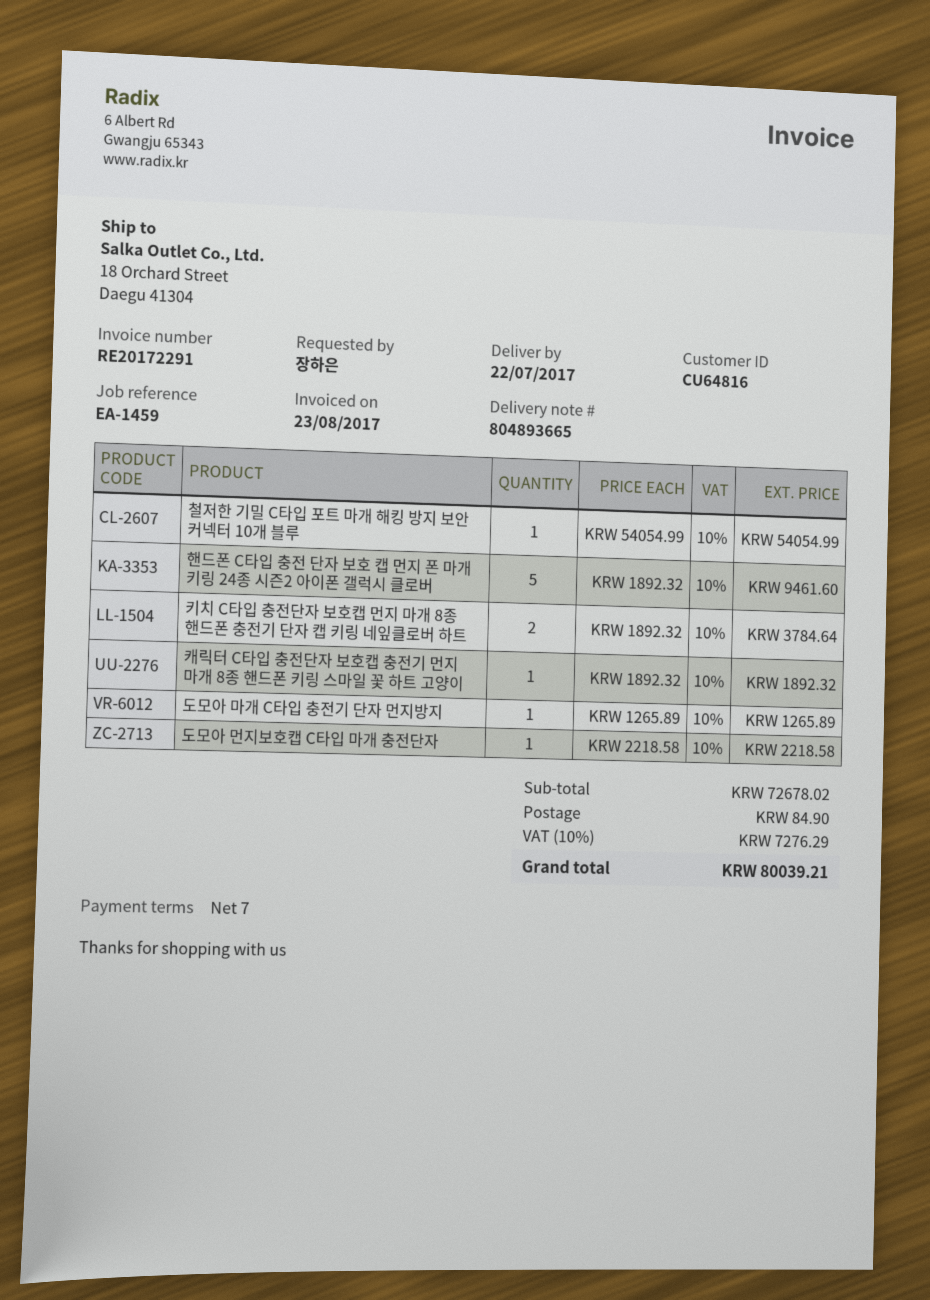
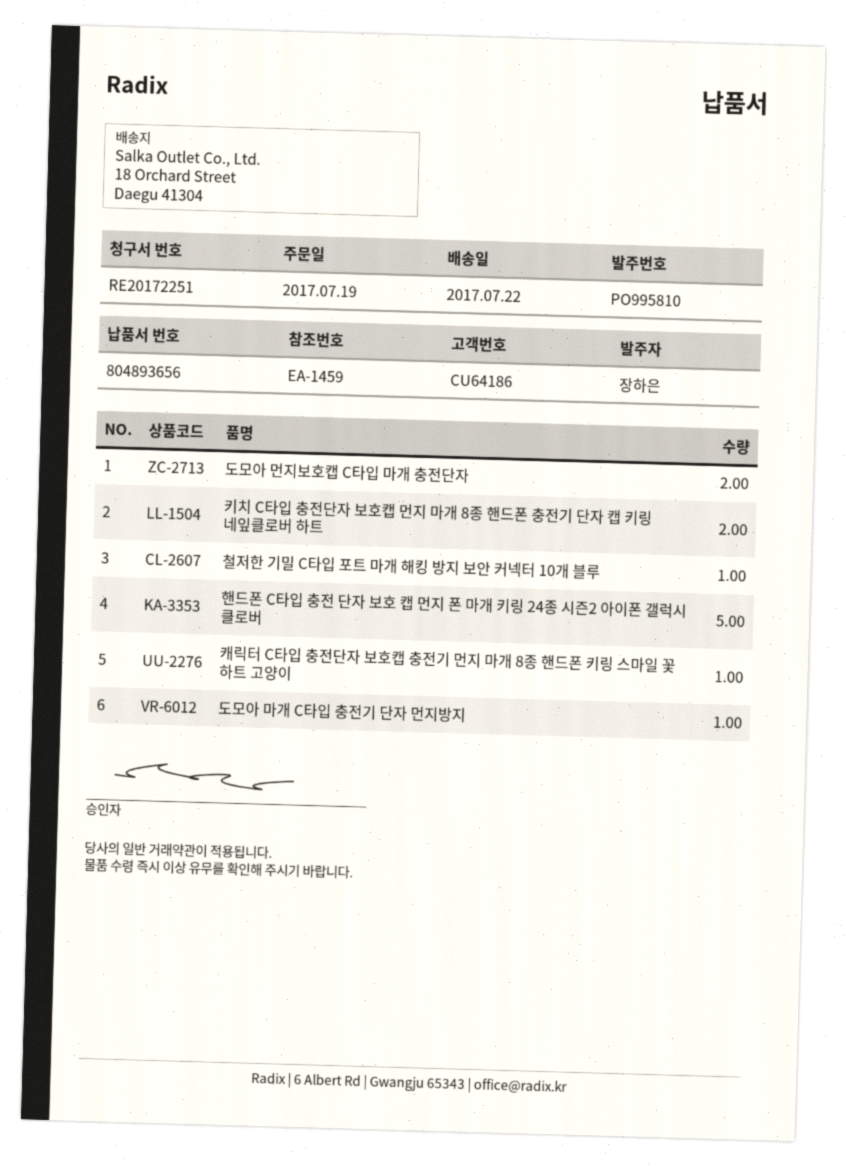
delivery note number: 804893665 -> 804893656
invoice number: RE20172291 -> RE20172251
customer number: CU64816 -> CU64186
도모아 먼지보호캡 C타입 마개 충전단자: 1 -> 2

